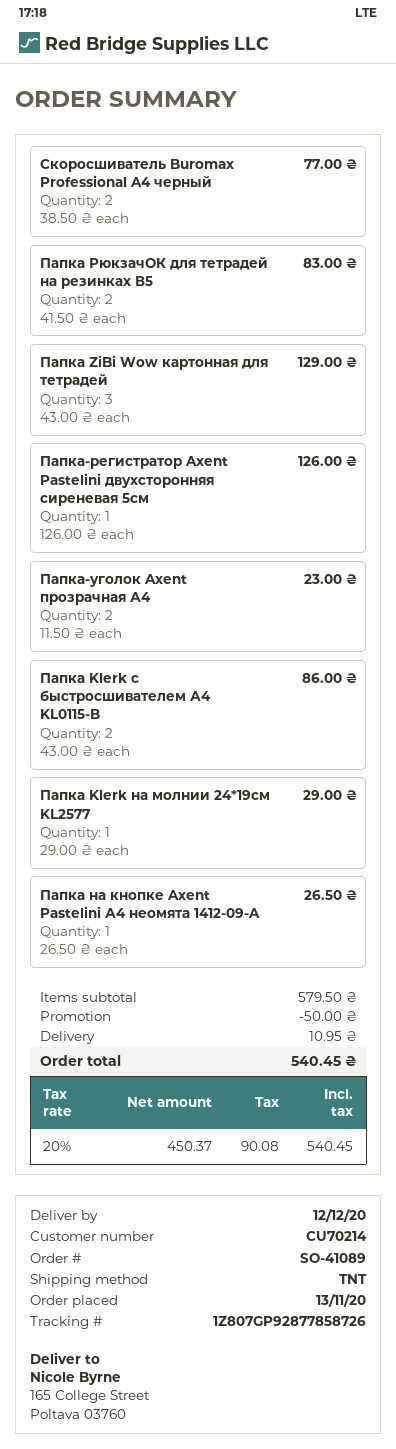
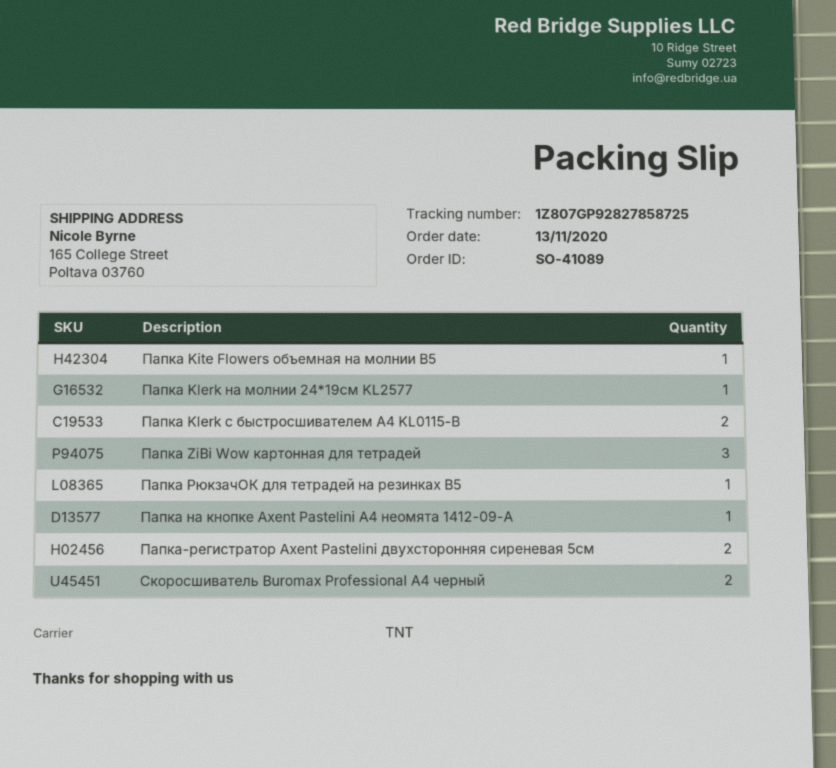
tracking number: 1Z807GP92877858726 -> 1Z807GP92827858725
Папка РюкзачОК для тетрадей на резинках В5: 2 -> 1
Папка-регистратор Axent Pastelini двухсторонняя сиреневая 5cм: 1 -> 2
Папка-уголок Axent прозрачная А4: 2 -> none
Папка Kite Flowers объемная на молнии В5: none -> 1

